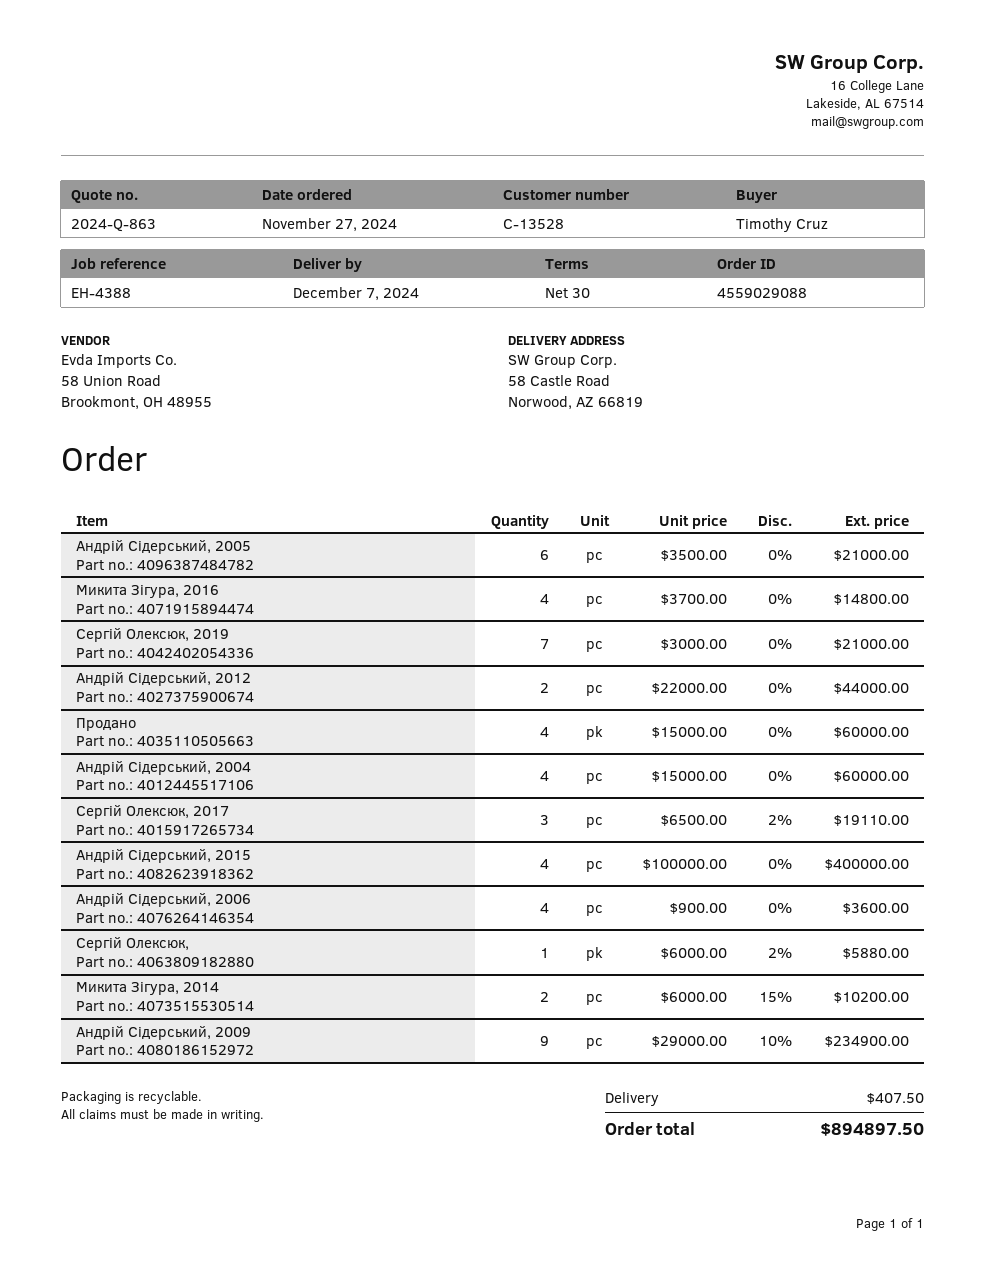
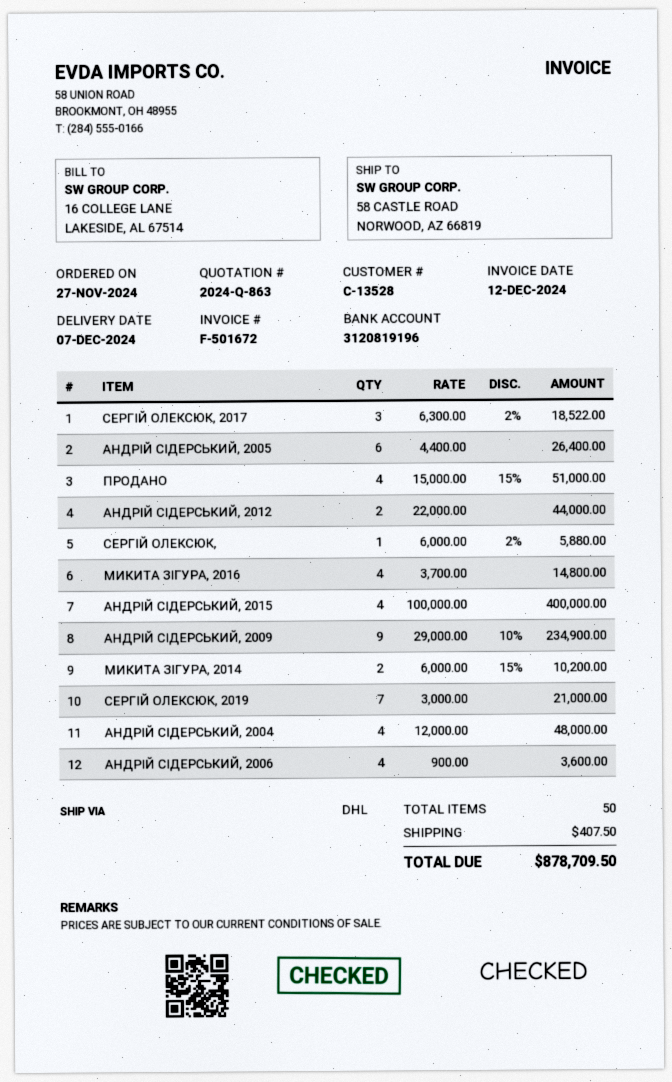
Андрій Сідерський, 2005: 6 x 3500.00 = 21000.00 -> 6 x 4400.00 = 26400.00
Продано: 4 x 15000.00 = 60000.00 -> 4 x 15000.00 - 15% = 51000.00
Андрій Сідерський, 2004: 4 x 15000.00 = 60000.00 -> 4 x 12000.00 = 48000.00
Сергій Олексюк, 2017: 3 x 6500.00 - 2% = 19110.00 -> 3 x 6300.00 - 2% = 18522.00
total: 894897.50 -> 878709.50

